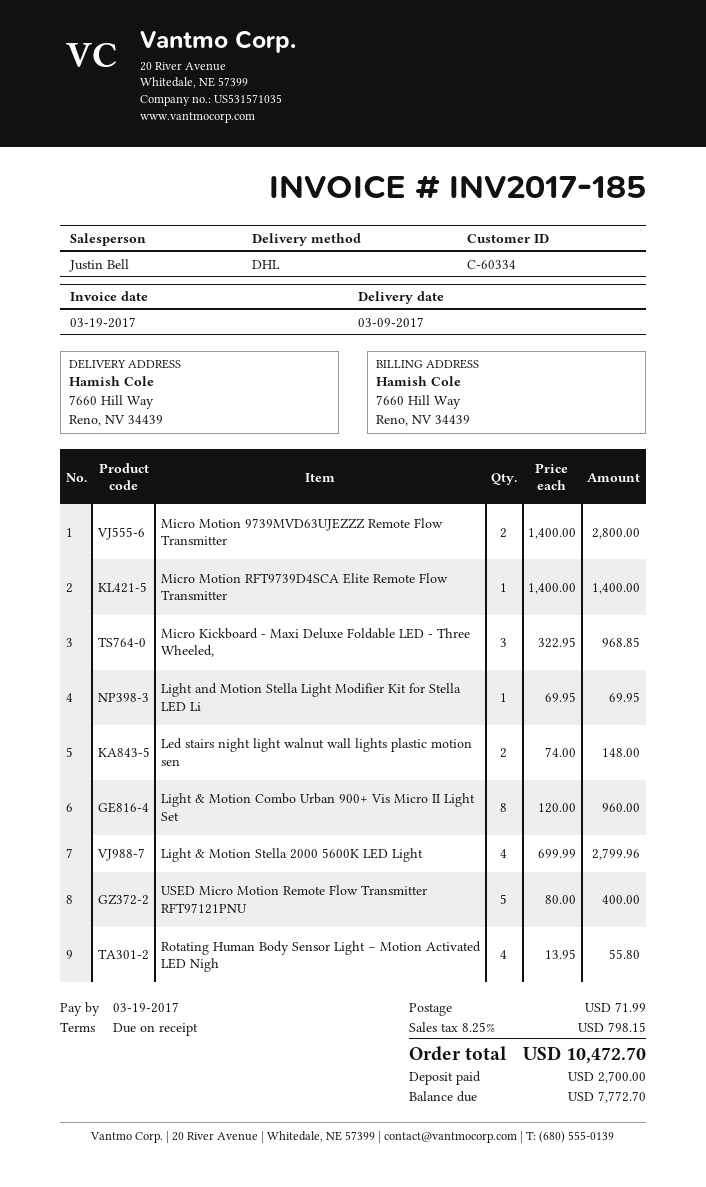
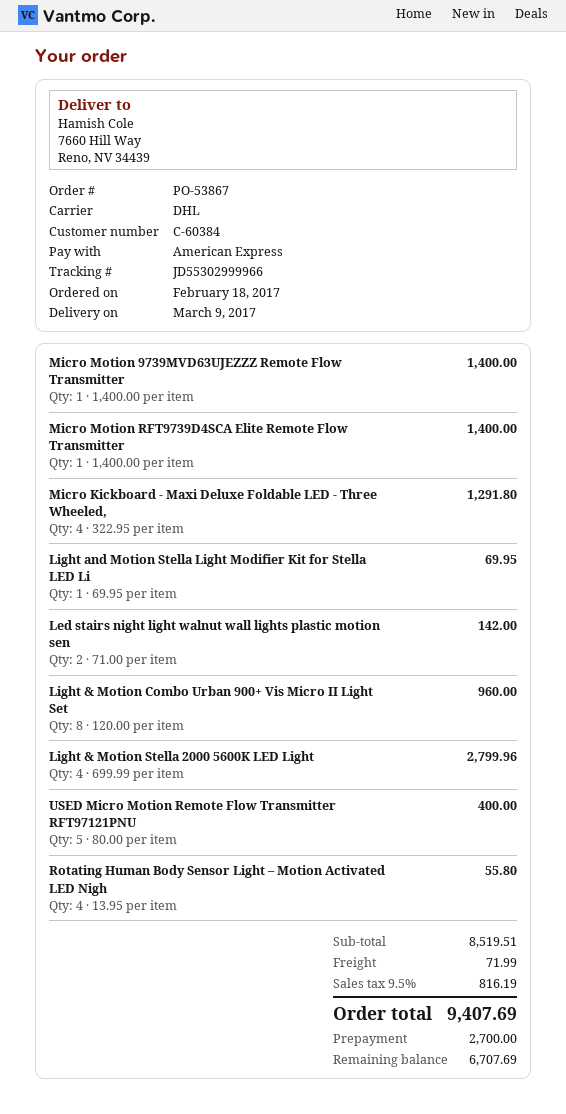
customer number: C-60334 -> C-60384
Micro Motion 9739MVD63UJEZZZ Remote Flow Transmitter: 2 x 1400.00 = 2800.00 -> 1 x 1400.00 = 1400.00
Micro Kickboard - Maxi Deluxe Foldable LED - Three Wheeled,: 3 x 322.95 = 968.85 -> 4 x 322.95 = 1291.80
Led stairs night light walnut wall lights plastic motion sen: 2 x 74.00 = 148.00 -> 2 x 71.00 = 142.00
tax: 8.25% = 798.15 -> 9.5% = 816.19
total: 10472.70 -> 9407.69
balance: 7772.70 -> 6707.69

